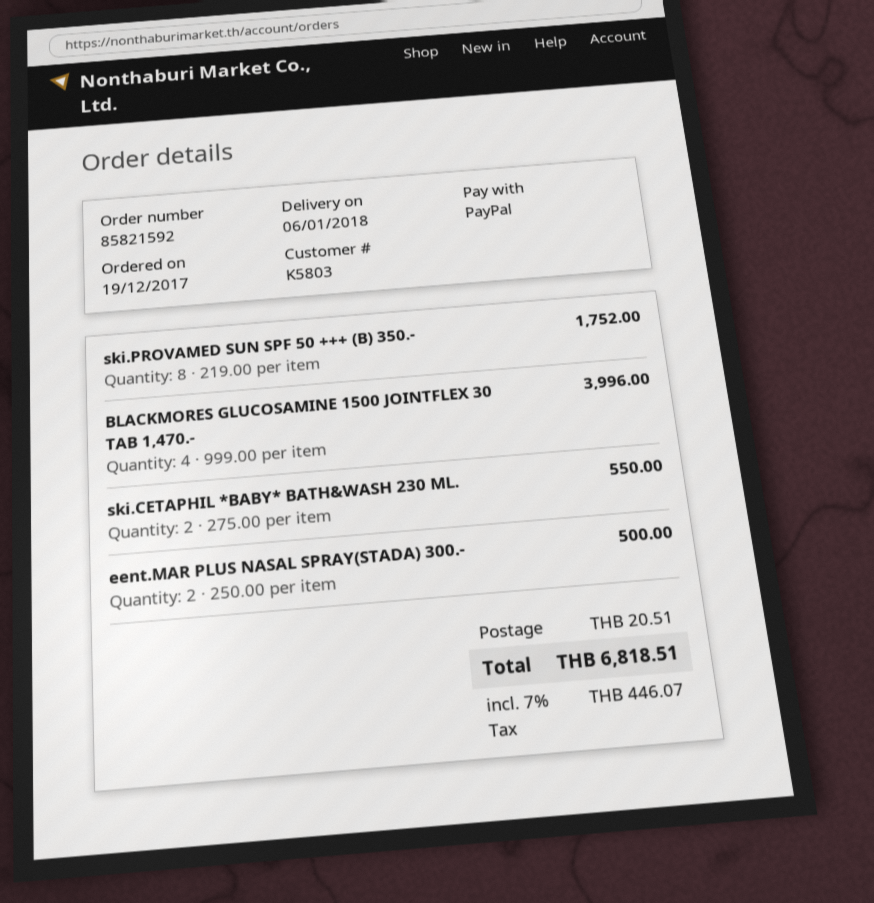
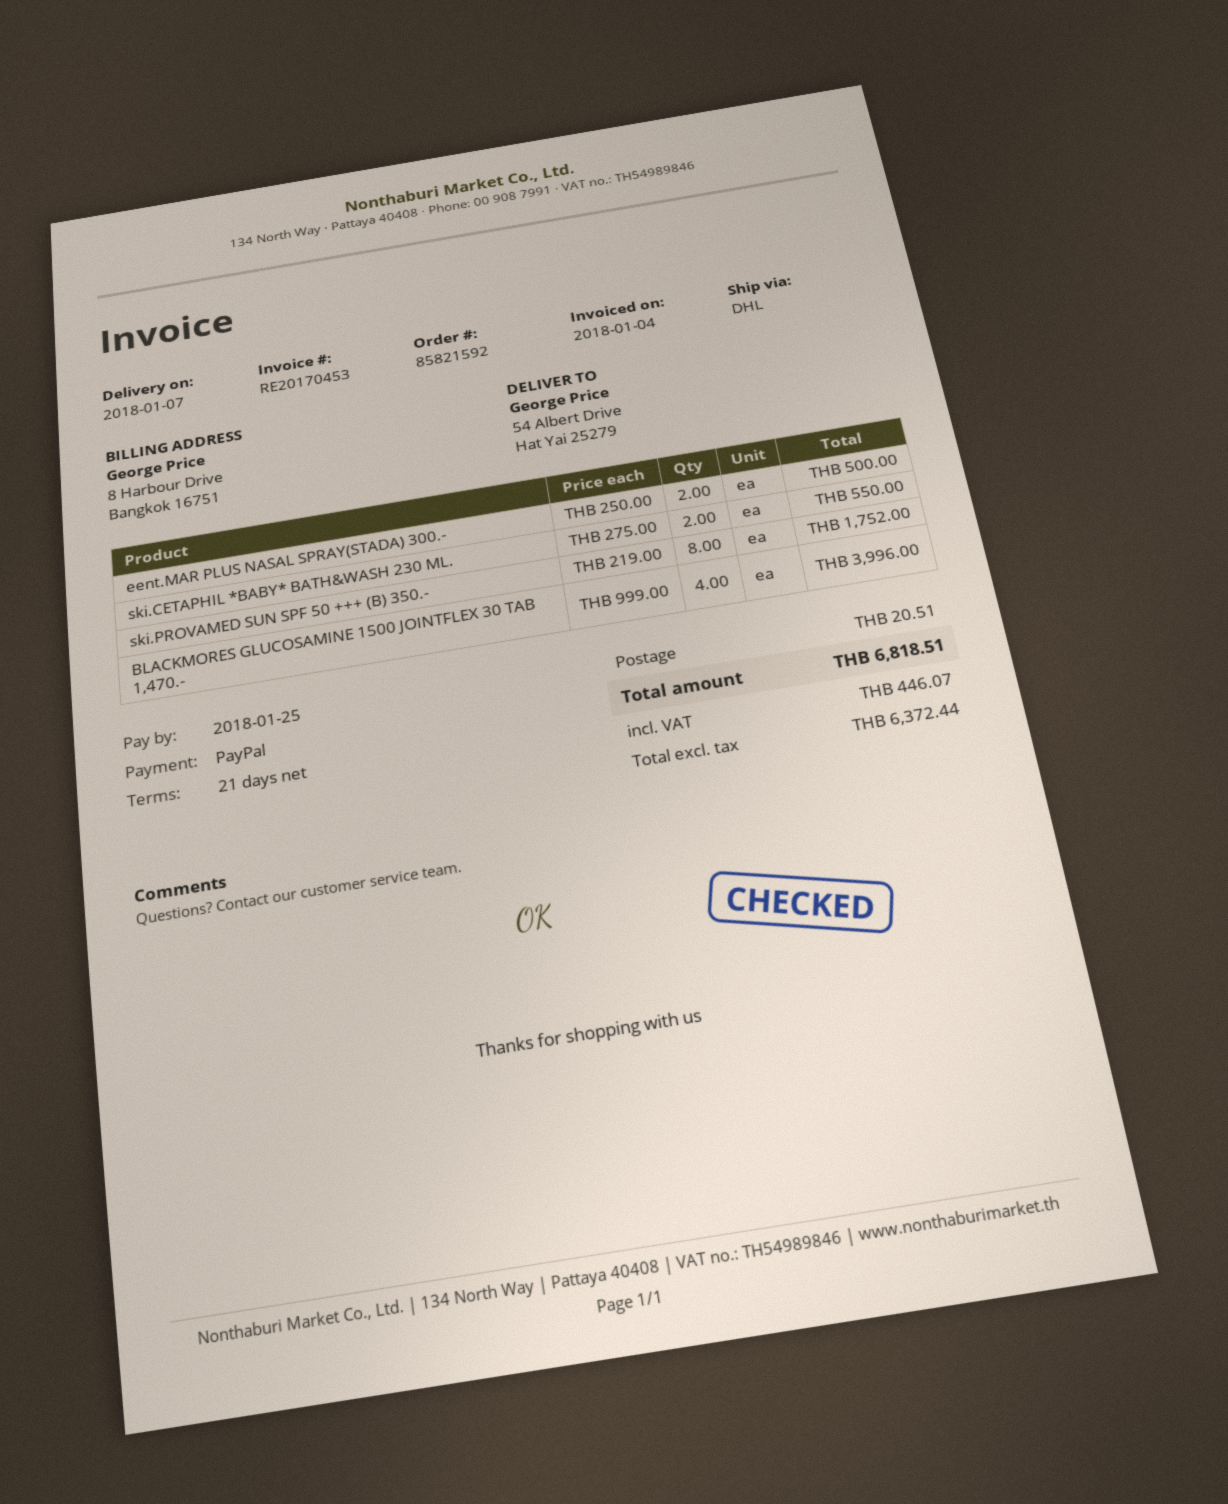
delivery date: 2018-01-06 -> 2018-01-07

